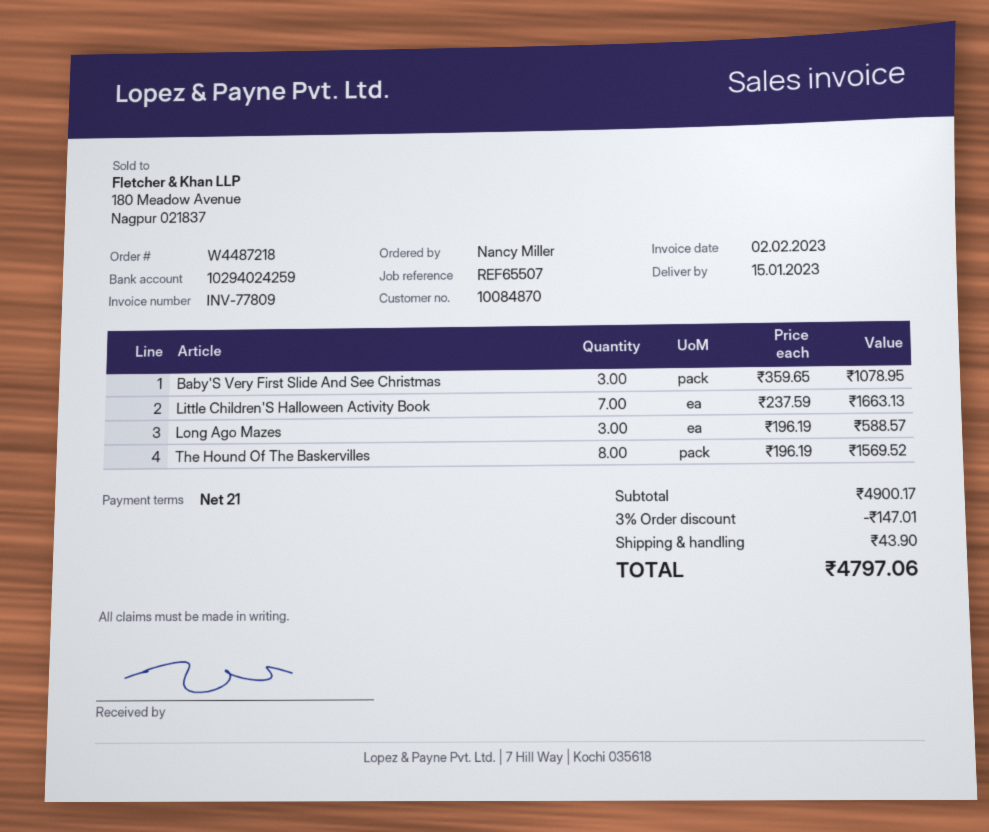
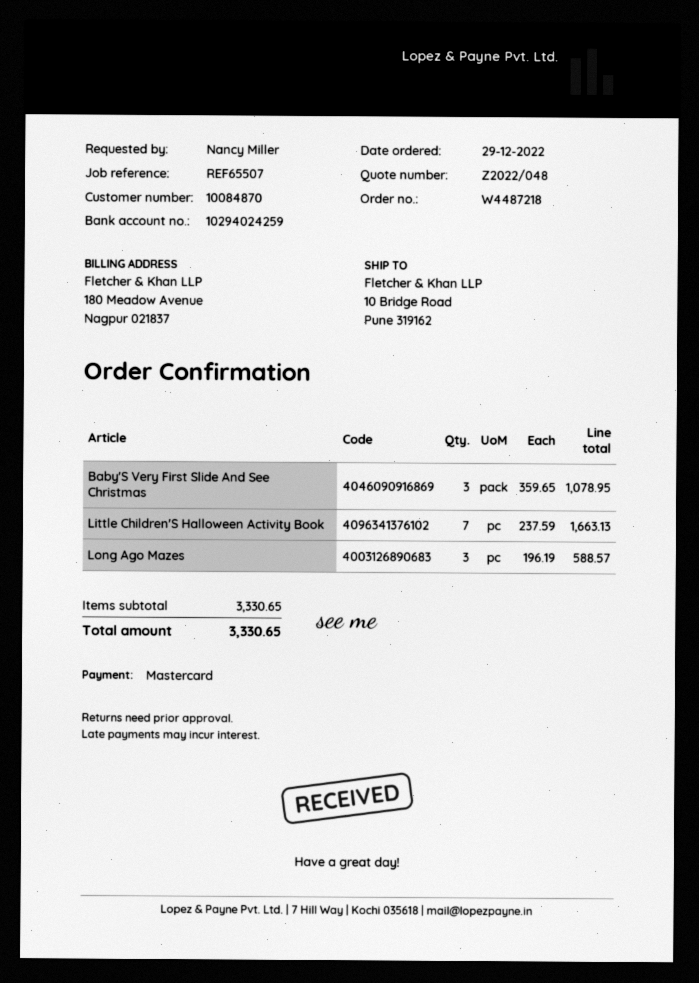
The Hound Of The Baskervilles: 8 x 196.19 = 1569.52 -> none
subtotal: 4900.17 -> 3330.65
discount: 3% = 147.01 -> none
shipping: 43.90 -> none
total: 4797.06 -> 3330.65

